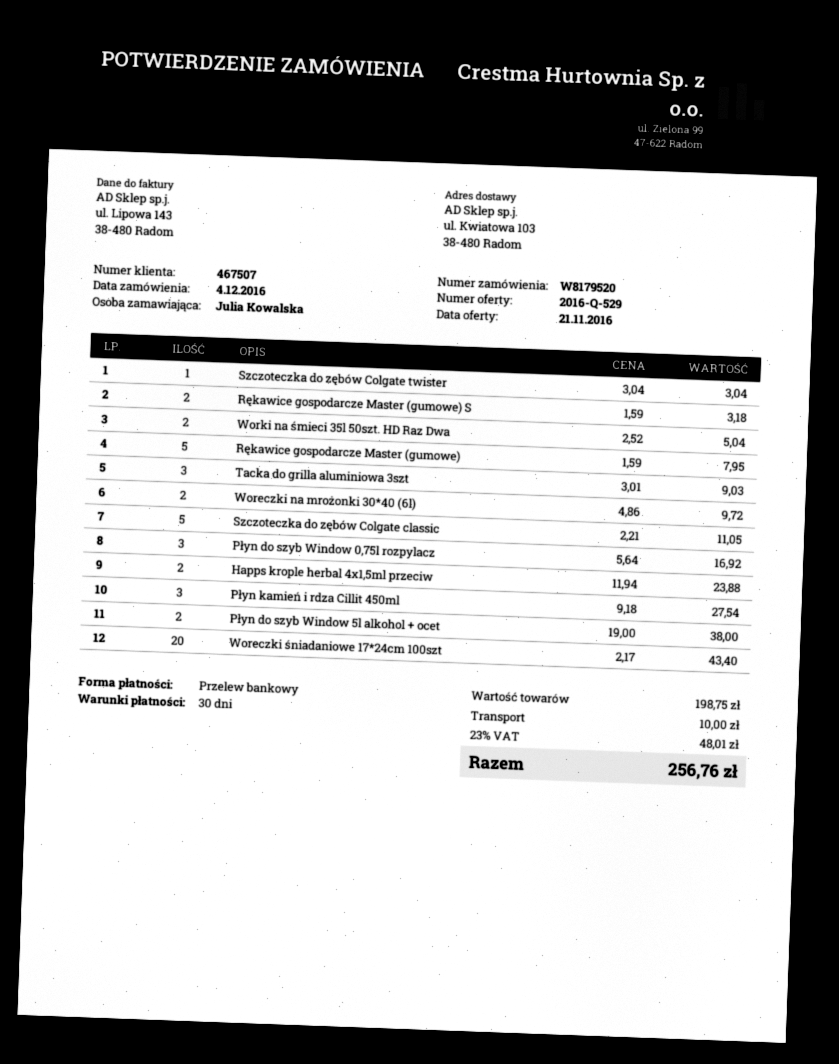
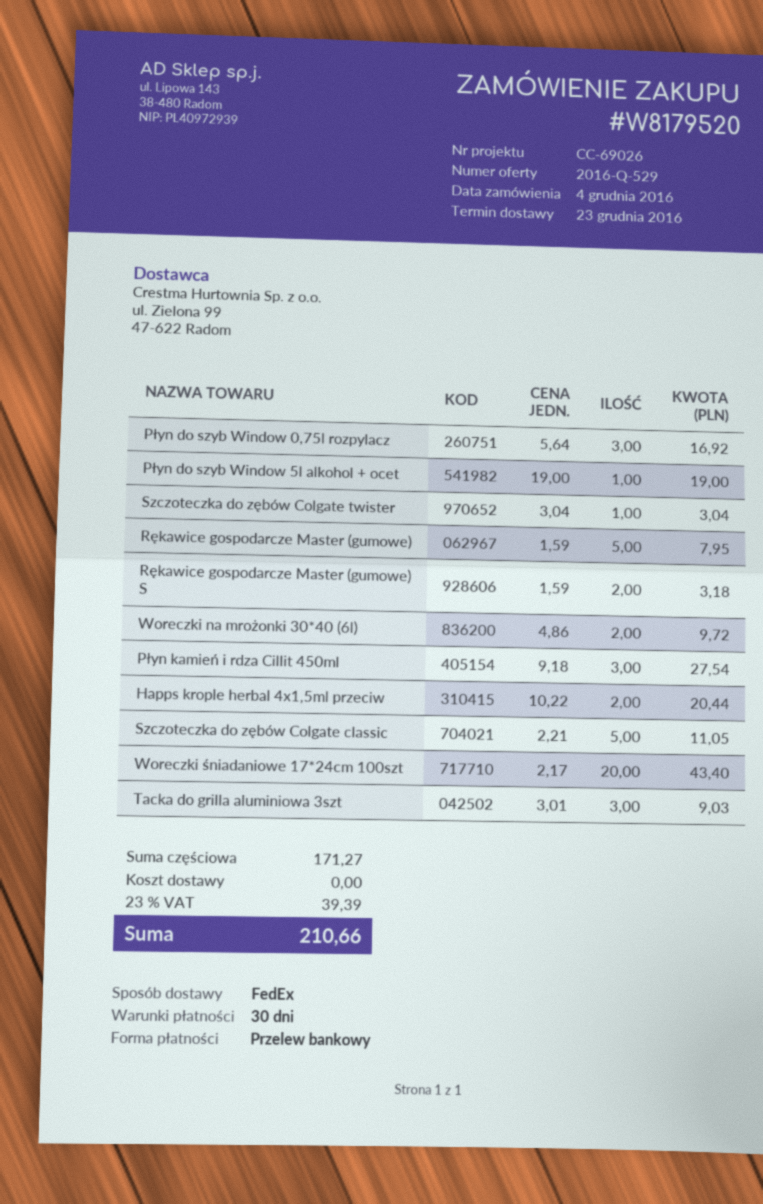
Worki na śmieci 35l 50szt. HD Raz Dwa: 2 x 2.52 = 5.04 -> none
Happs krople herbal 4x1,5ml przeciw: 2 x 11.94 = 23.88 -> 2 x 10.22 = 20.44
Płyn do szyb Window 5l alkohol + ocet: 2 x 19.00 = 38.00 -> 1 x 19.00 = 19.00
subtotal: 198.75 -> 171.27
shipping: 10.00 -> 0.00
tax: 23% = 48.01 -> 23% = 39.39
total: 256.76 -> 210.66

